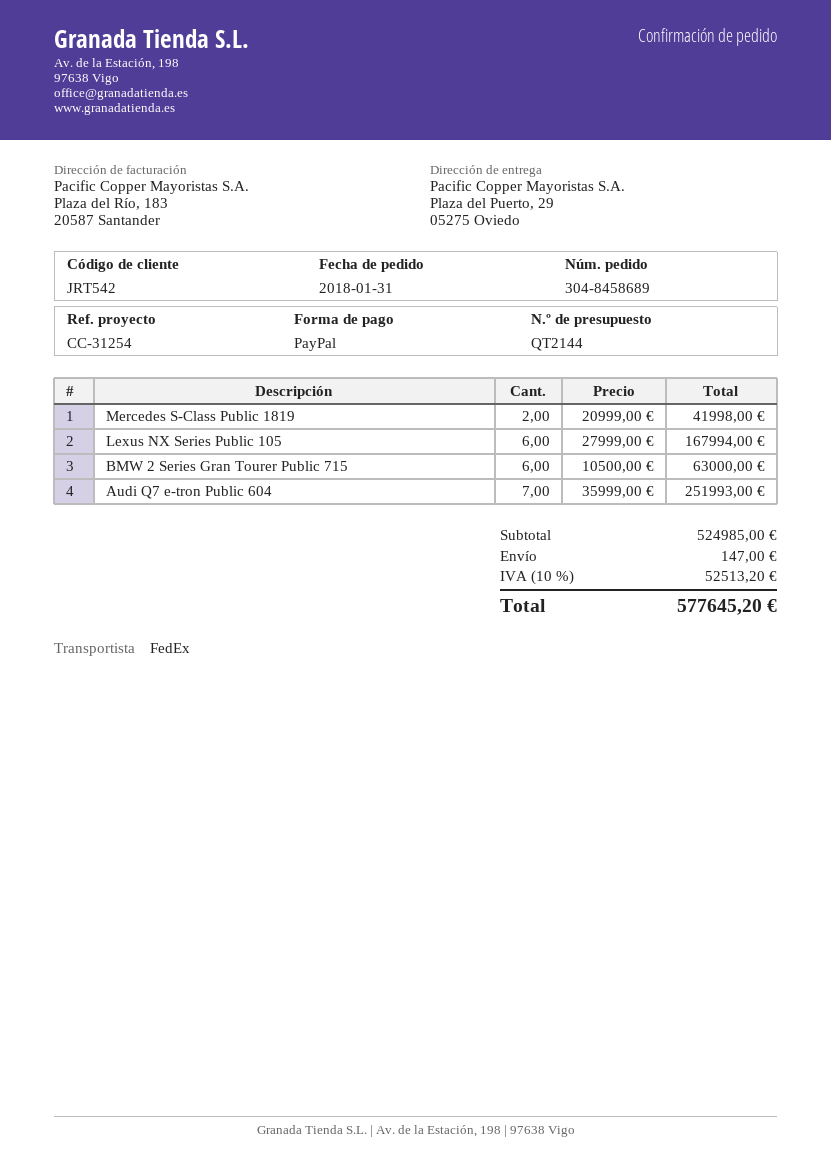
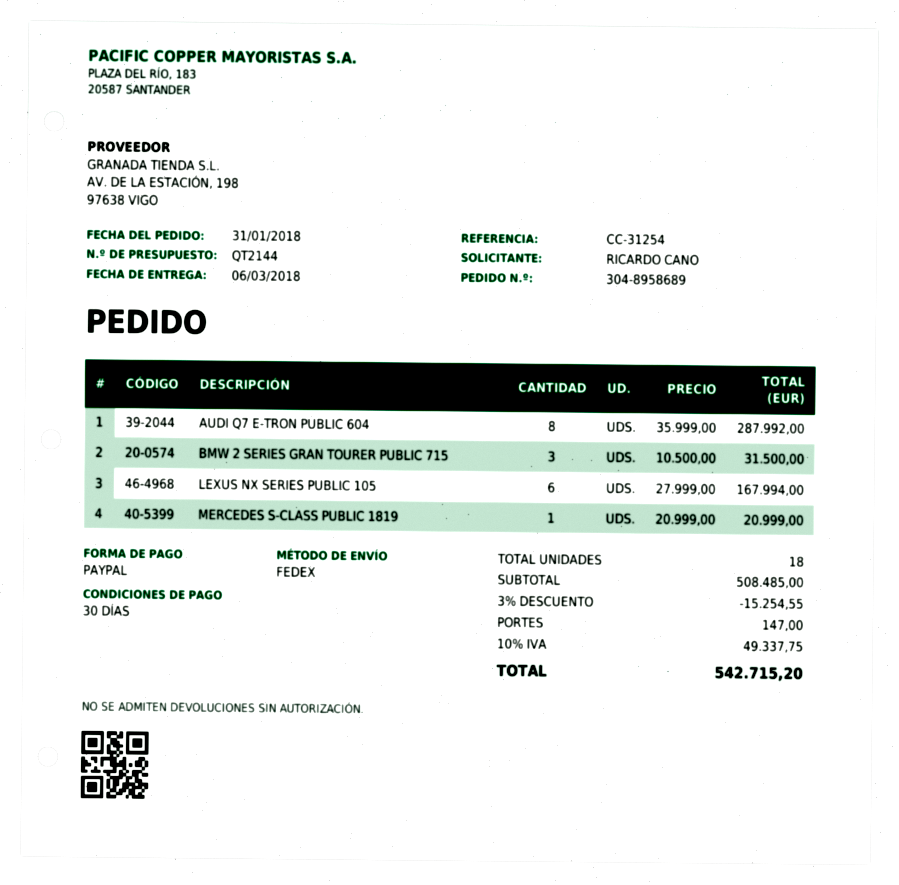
order number: 304-8458689 -> 304-8958689
Mercedes S-Class Public 1819: 2 x 20999.00 = 41998.00 -> 1 x 20999.00 = 20999.00
BMW 2 Series Gran Tourer Public 715: 6 x 10500.00 = 63000.00 -> 3 x 10500.00 = 31500.00
Audi Q7 e-tron Public 604: 7 x 35999.00 = 251993.00 -> 8 x 35999.00 = 287992.00
subtotal: 524985.00 -> 508485.00
discount: none -> 3% = 15254.55
tax: 10% = 52513.20 -> 10% = 49337.75
total: 577645.20 -> 542715.20

